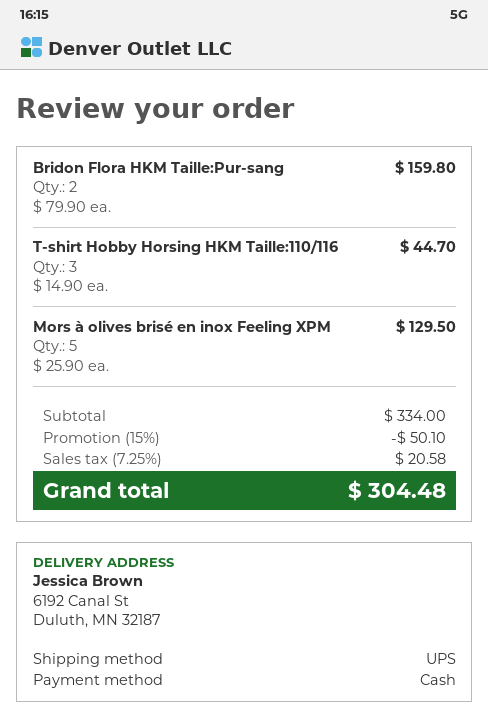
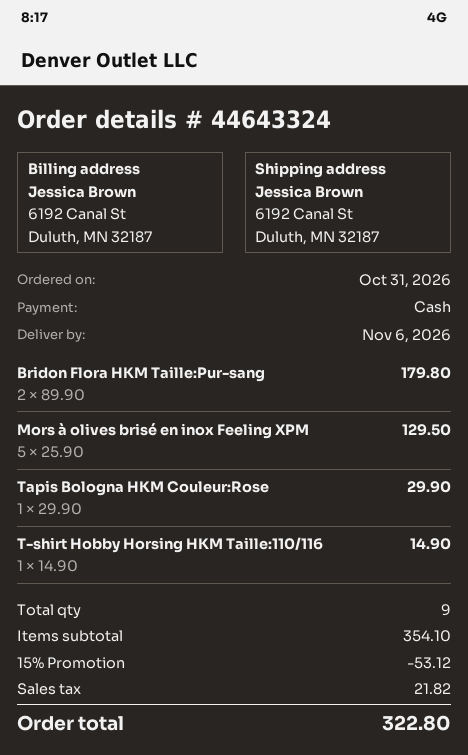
Bridon Flora HKM Taille:Pur-sang: 2 x 79.90 = 159.80 -> 2 x 89.90 = 179.80
T-shirt Hobby Horsing HKM Taille:110/116: 3 x 14.90 = 44.70 -> 1 x 14.90 = 14.90
Tapis Bologna HKM Couleur:Rose: none -> 1 x 29.90 = 29.90
subtotal: 334.00 -> 354.10
discount: 15% = 50.10 -> 15% = 53.12
tax: 20.58 -> 21.82
total: 304.48 -> 322.80

